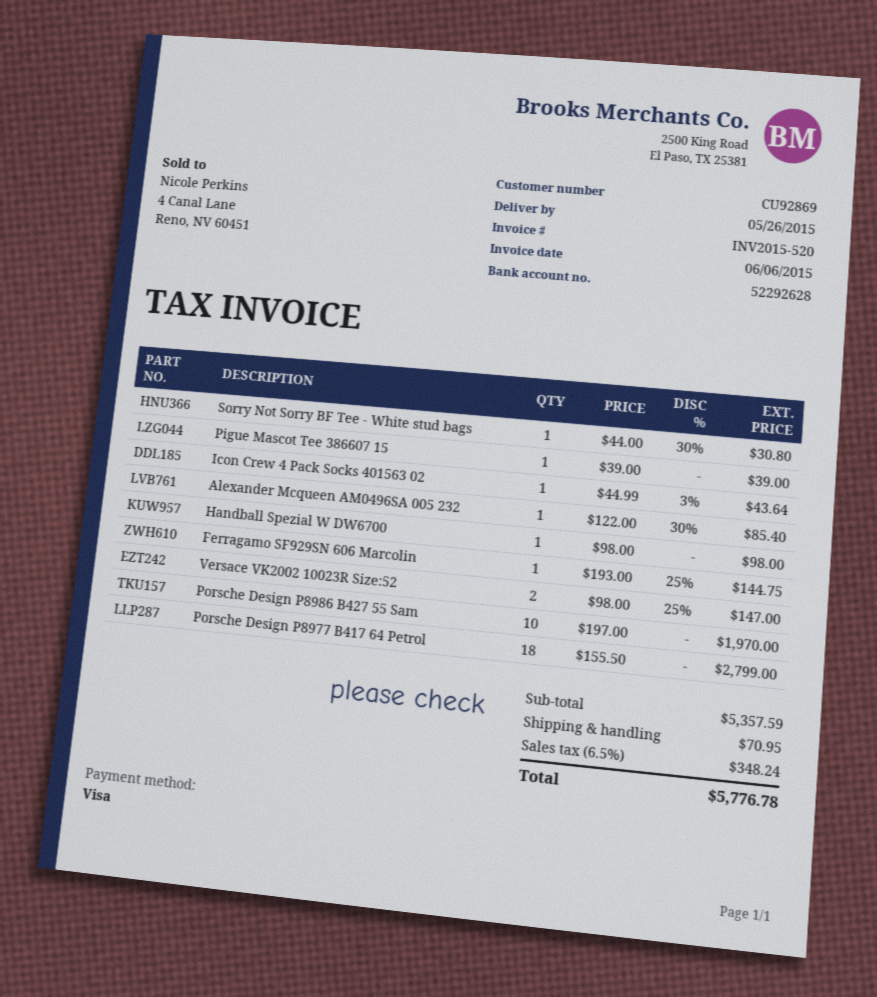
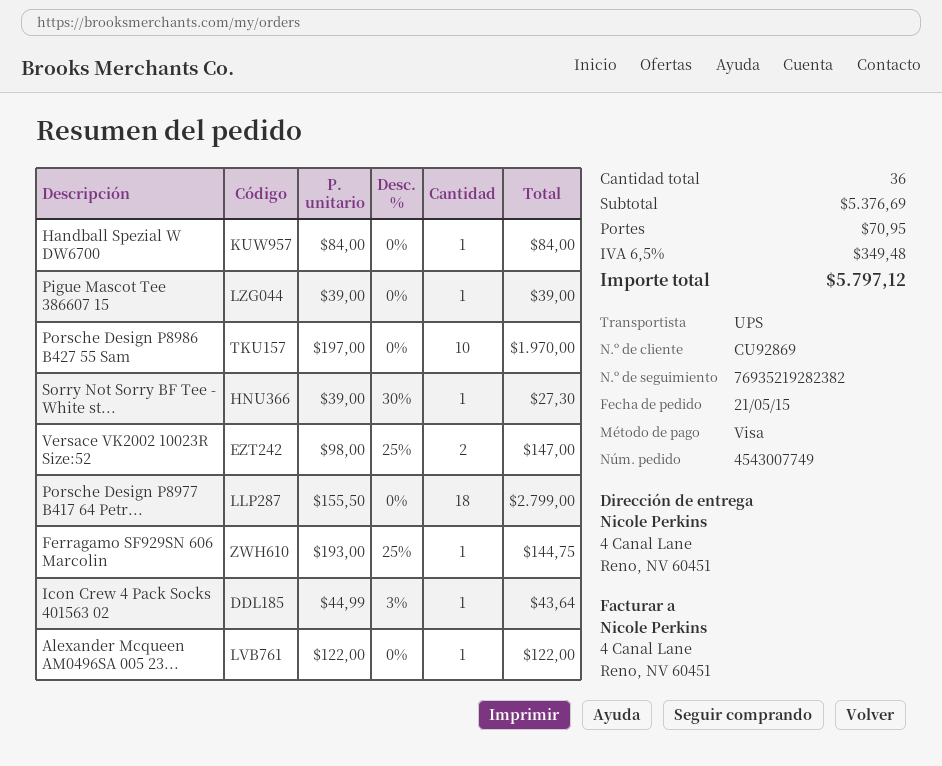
Sorry Not Sorry BF Tee - White stud bags: 1 x 44.00 - 30% = 30.80 -> 1 x 39.00 - 30% = 27.30
Alexander Mcqueen AM0496SA 005 232: 1 x 122.00 - 30% = 85.40 -> 1 x 122.00 = 122.00
Handball Spezial W DW6700: 1 x 98.00 = 98.00 -> 1 x 84.00 = 84.00
subtotal: 5357.59 -> 5376.69
tax: 6.5% = 348.24 -> 6.5% = 349.48
total: 5776.78 -> 5797.12

